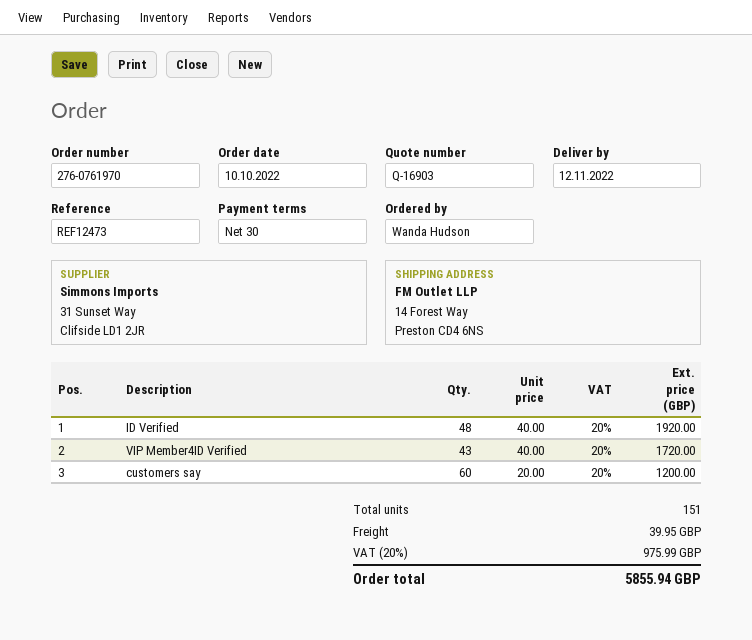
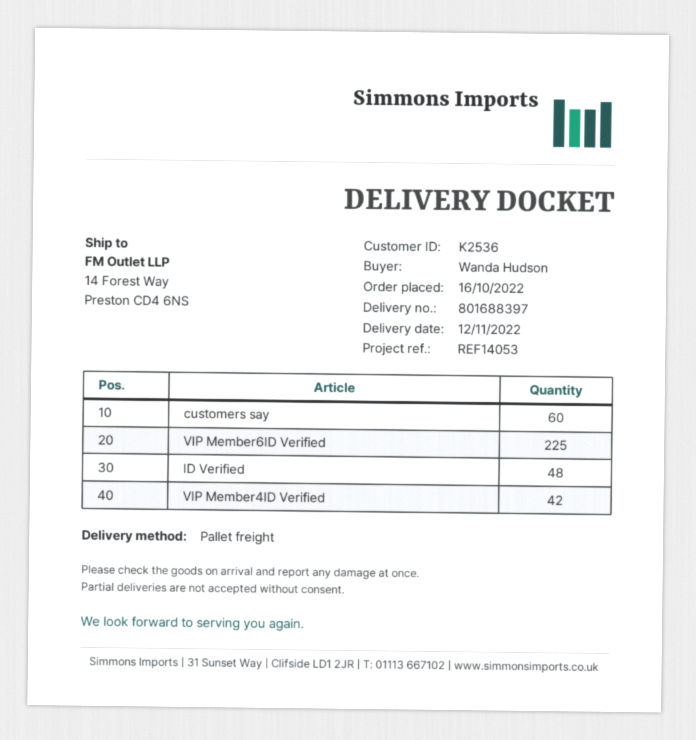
order date: 2022-10-10 -> 2022-10-16
reference: REF12473 -> REF14053
VIP Member4ID Verified: 43 -> 42
VIP Member6ID Verified: none -> 225

